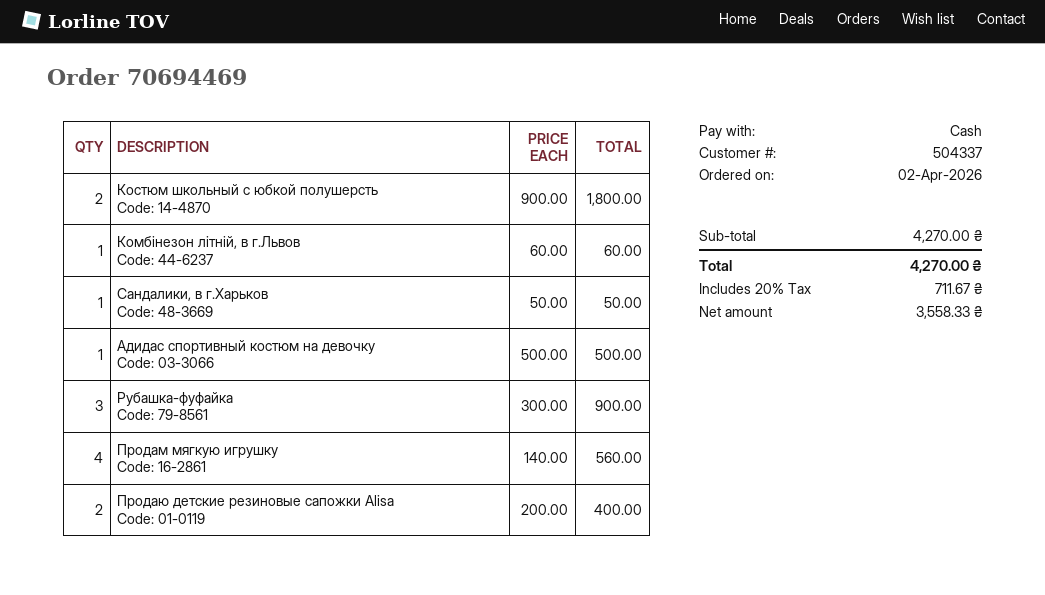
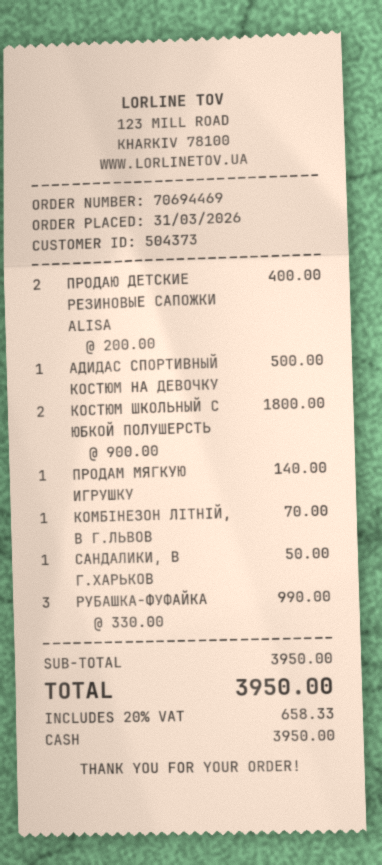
order date: 2026-04-02 -> 2026-03-31
customer number: 504337 -> 504373
Комбінезон літній, в г.Львов: 1 x 60.00 = 60.00 -> 1 x 70.00 = 70.00
Рубашка-фуфайка: 3 x 300.00 = 900.00 -> 3 x 330.00 = 990.00
Продам мягкую игрушку: 4 x 140.00 = 560.00 -> 1 x 140.00 = 140.00
subtotal: 4270.00 -> 3950.00
tax: 20% = 711.67 -> 20% = 658.33
total: 4270.00 -> 3950.00

